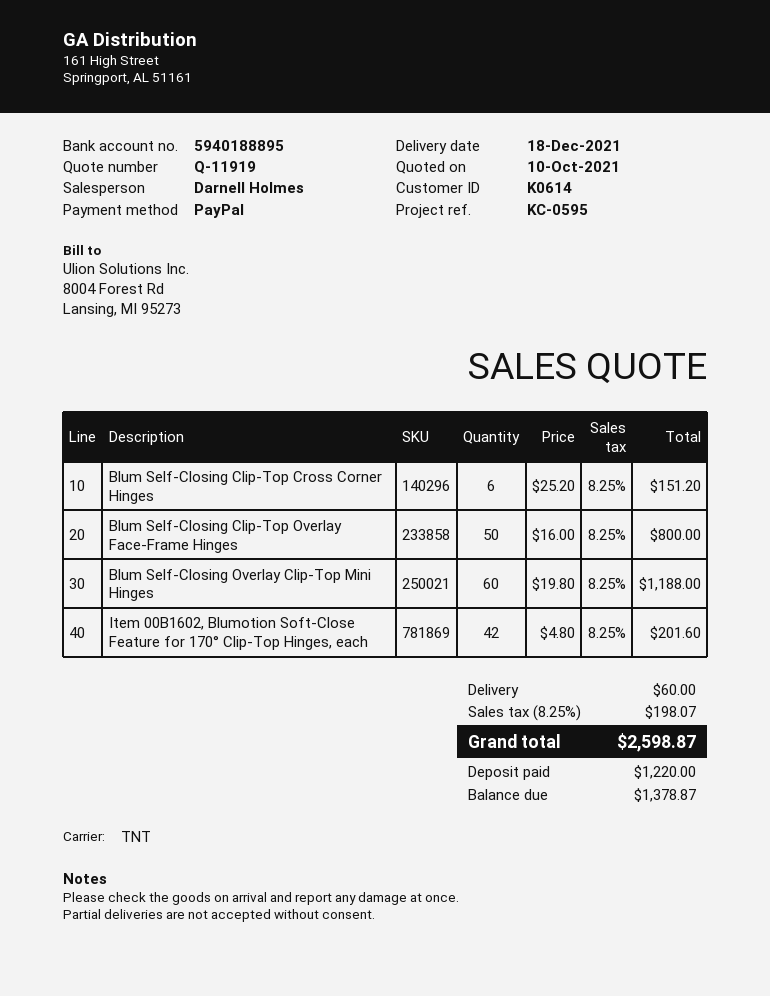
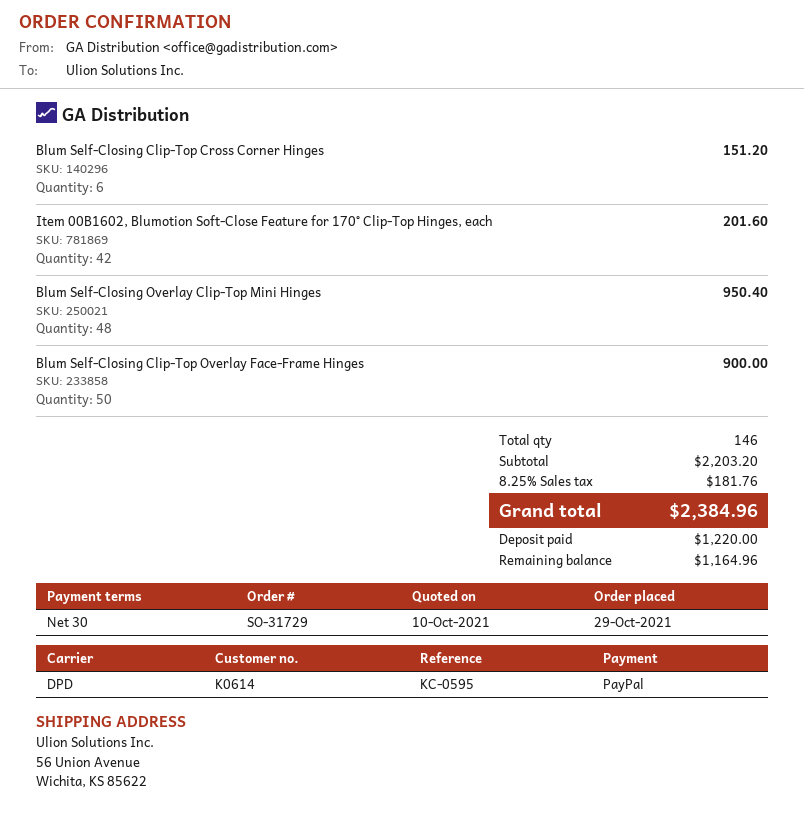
shipping method: TNT -> DPD
Blum Self-Closing Clip-Top Overlay Face-Frame Hinges: 50 for 800.00 -> 50 for 900.00
Blum Self-Closing Overlay Clip-Top Mini Hinges: 60 for 1188.00 -> 48 for 950.40
shipping: 60.00 -> none
tax: 8.25% = 198.07 -> 8.25% = 181.76
total: 2598.87 -> 2384.96
balance: 1378.87 -> 1164.96

